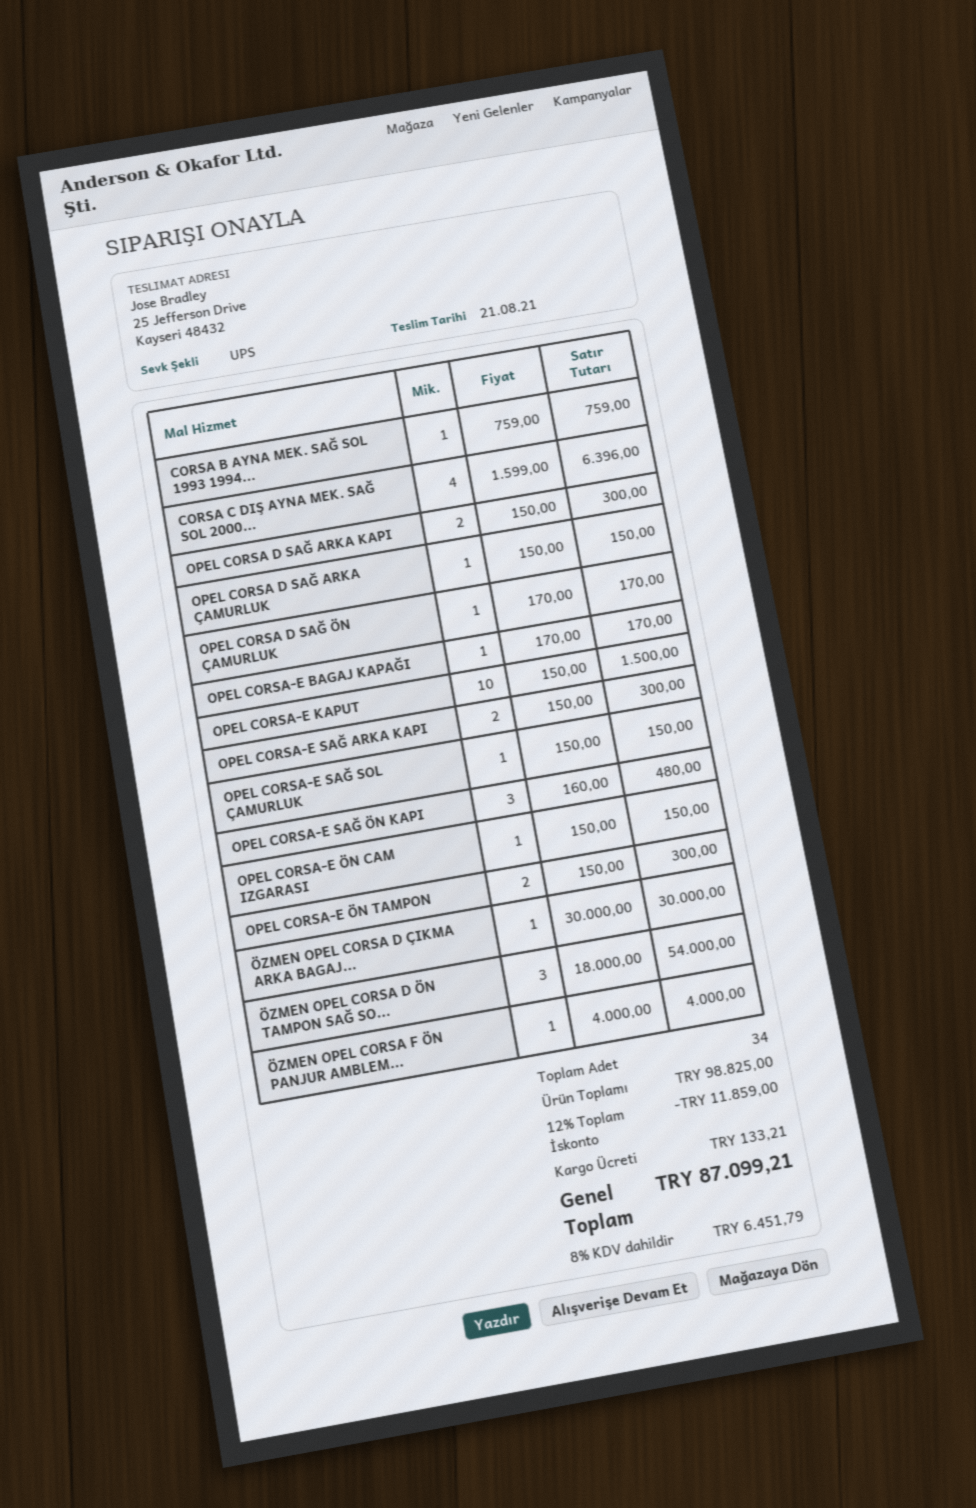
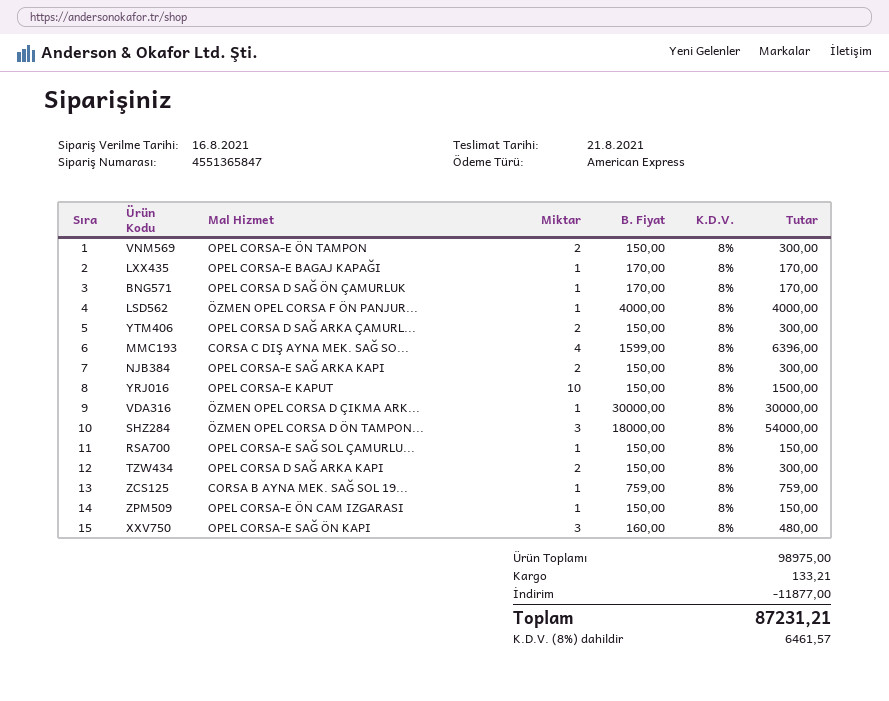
OPEL CORSA D SAĞ ARKA ÇAMURLUK: 1 x 150.00 = 150.00 -> 2 x 150.00 = 300.00
subtotal: 98825.00 -> 98975.00
discount: 11859.00 -> 11877.00
tax: 8% = 6451.79 -> 8% = 6461.57
total: 87099.21 -> 87231.21

